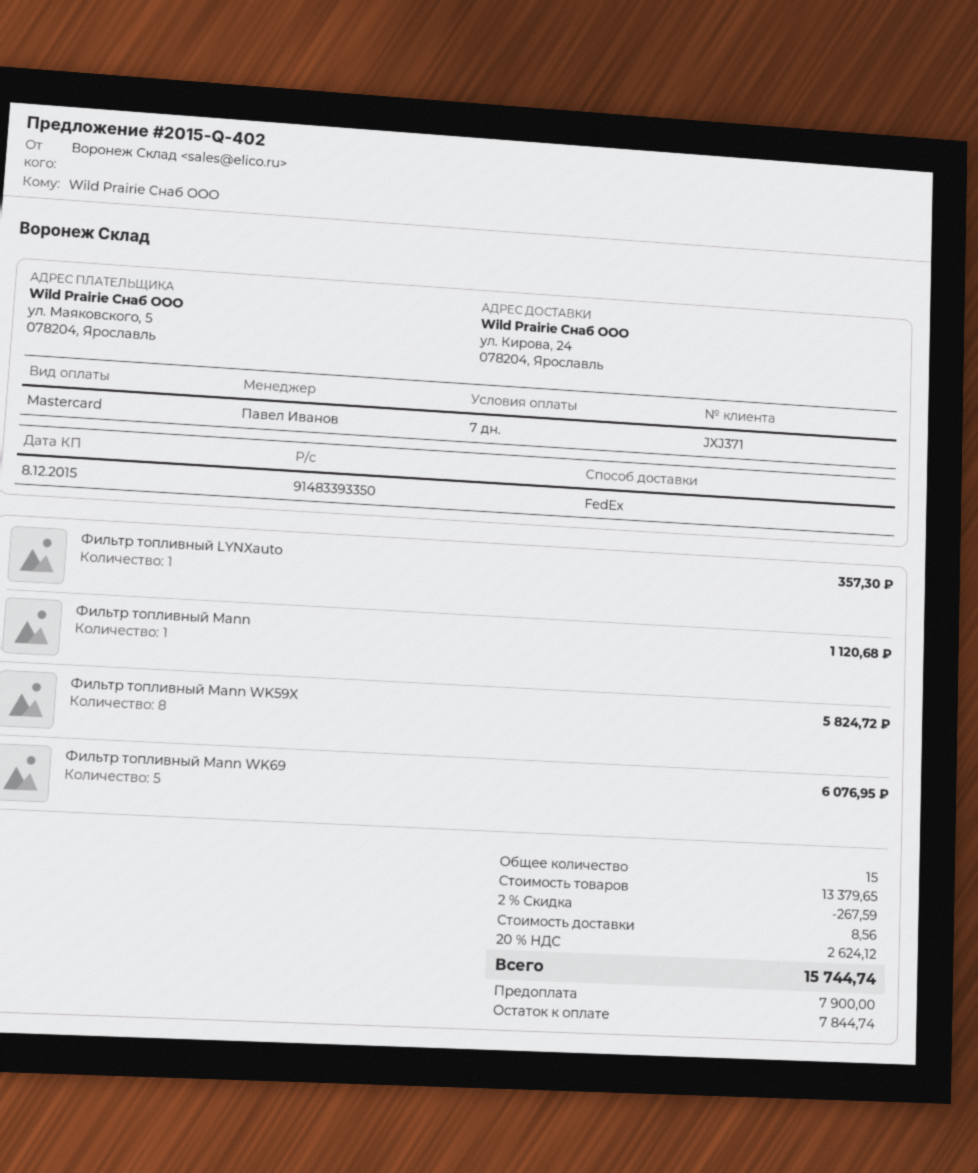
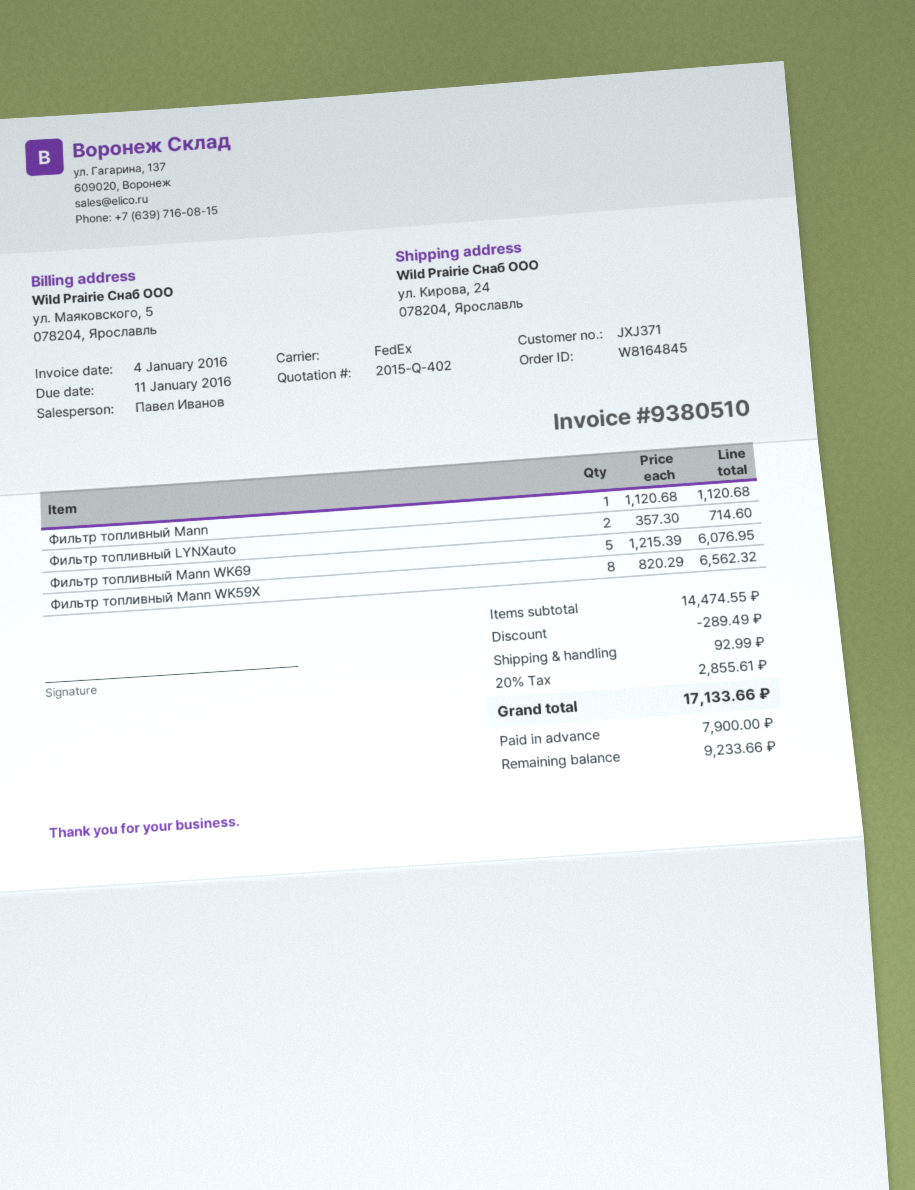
Фильтр топливный LYNXauto: 1 for 357.30 -> 2 for 714.60
Фильтр топливный Mann WK59X: 8 for 5824.72 -> 8 for 6562.32
subtotal: 13379.65 -> 14474.55
discount: 267.59 -> 289.49
shipping: 8.56 -> 92.99
tax: 20% = 2624.12 -> 20% = 2855.61
total: 15744.74 -> 17133.66
balance: 7844.74 -> 9233.66

